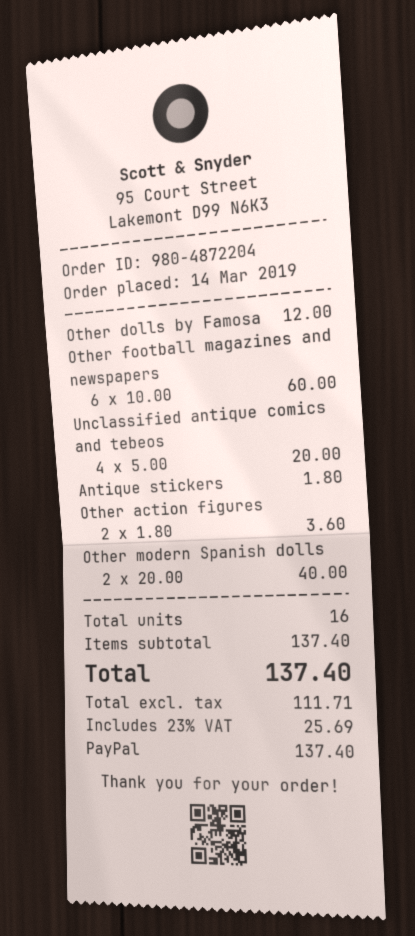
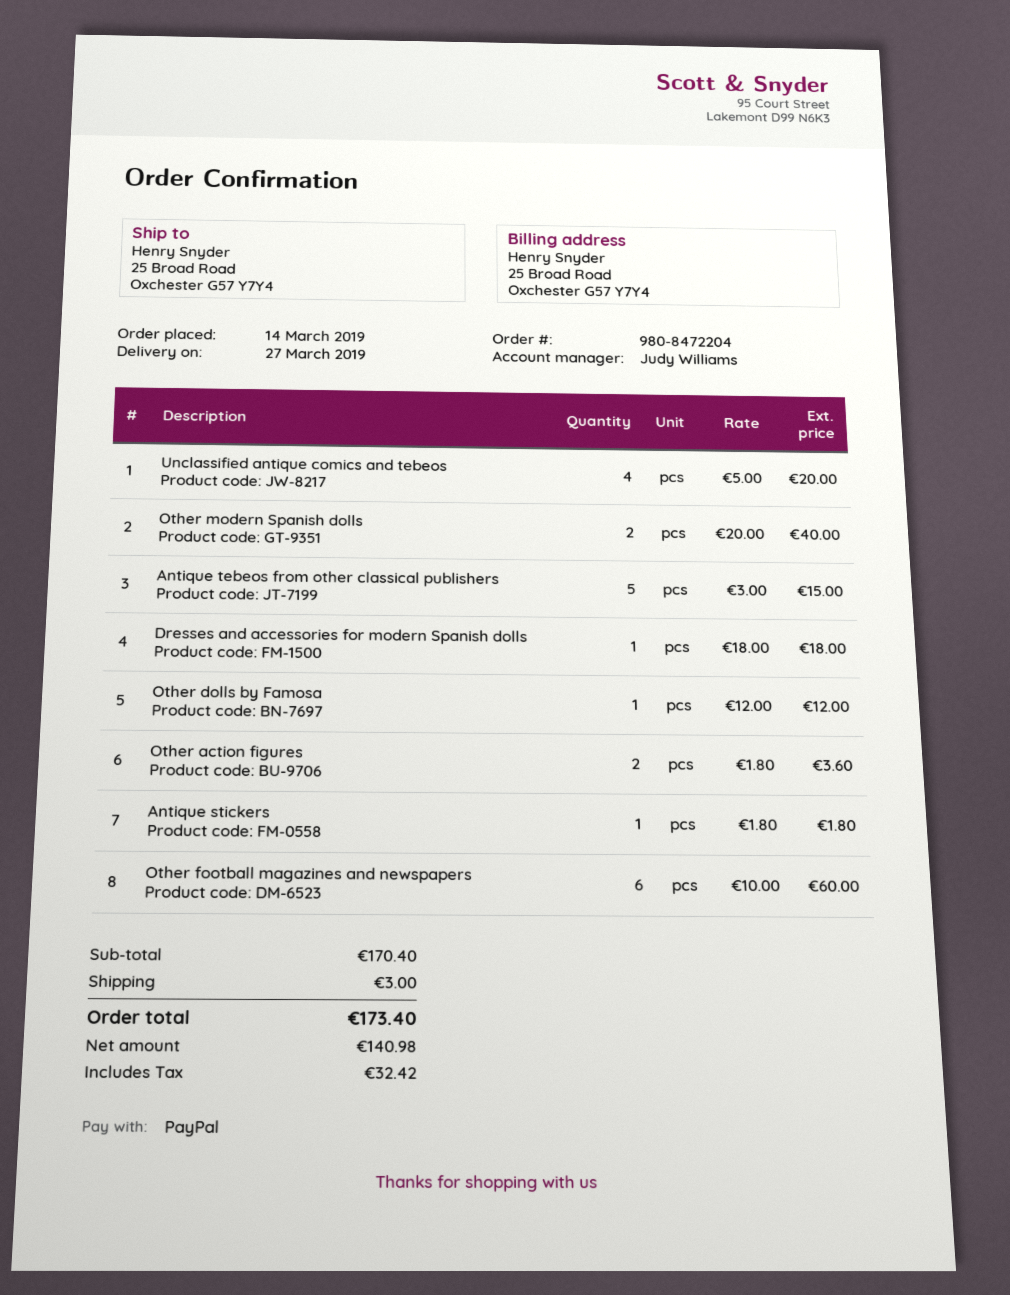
order number: 980-4872204 -> 980-8472204
Antique tebeos from other classical publishers: none -> 5 x 3.00 = 15.00
Dresses and accessories for modern Spanish dolls: none -> 1 x 18.00 = 18.00
subtotal: 137.40 -> 170.40
shipping: none -> 3.00
net: 111.71 -> 140.98
tax: 25.69 -> 32.42
total: 137.40 -> 173.40

